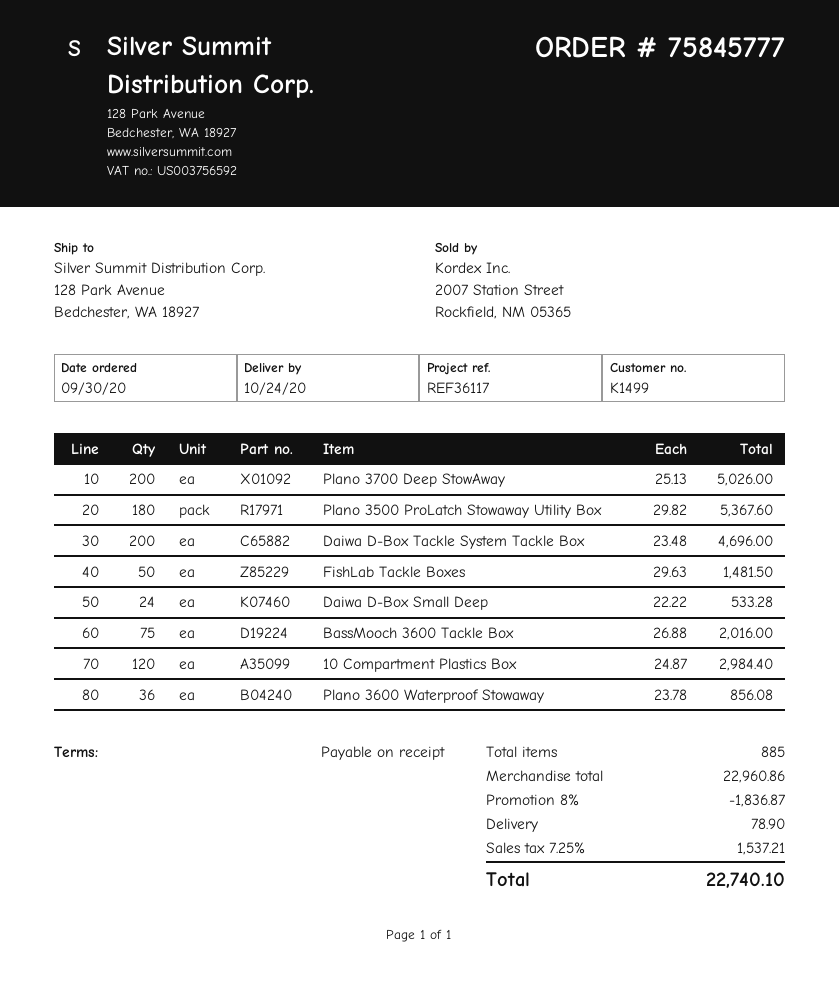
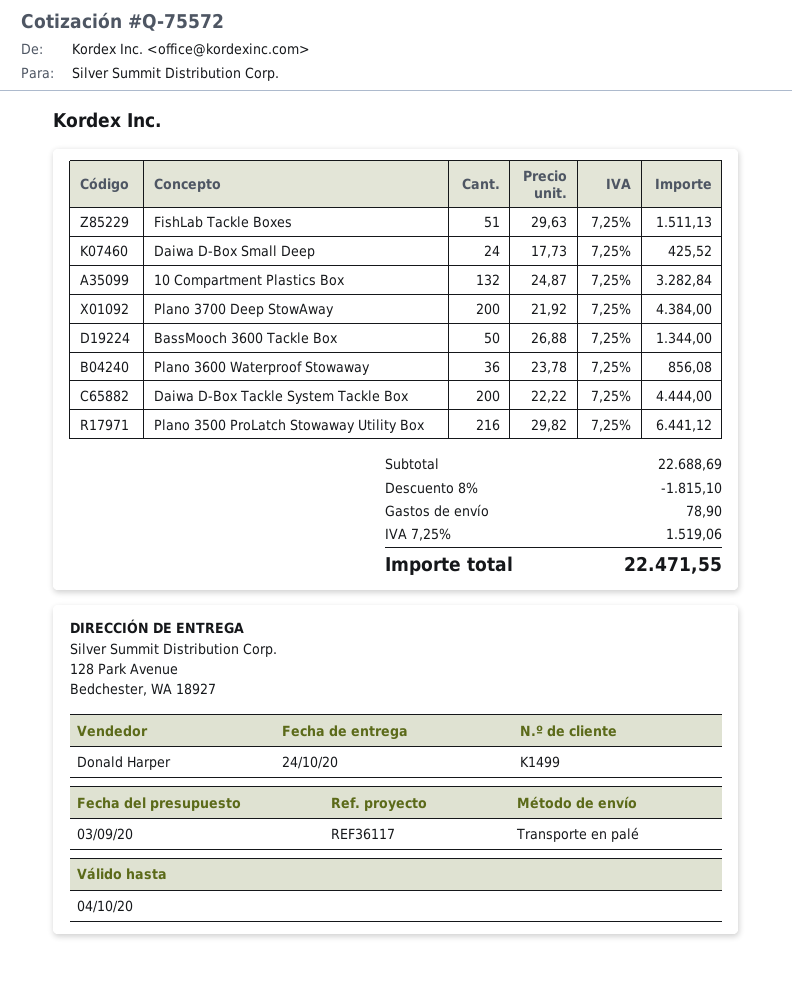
Plano 3700 Deep StowAway: 200 x 25.13 = 5026.00 -> 200 x 21.92 = 4384.00
Plano 3500 ProLatch Stowaway Utility Box: 180 x 29.82 = 5367.60 -> 216 x 29.82 = 6441.12
Daiwa D-Box Tackle System Tackle Box: 200 x 23.48 = 4696.00 -> 200 x 22.22 = 4444.00
FishLab Tackle Boxes: 50 x 29.63 = 1481.50 -> 51 x 29.63 = 1511.13
Daiwa D-Box Small Deep: 24 x 22.22 = 533.28 -> 24 x 17.73 = 425.52
BassMooch 3600 Tackle Box: 75 x 26.88 = 2016.00 -> 50 x 26.88 = 1344.00
10 Compartment Plastics Box: 120 x 24.87 = 2984.40 -> 132 x 24.87 = 3282.84
subtotal: 22960.86 -> 22688.69
discount: 8% = 1836.87 -> 8% = 1815.10
tax: 7.25% = 1537.21 -> 7.25% = 1519.06
total: 22740.10 -> 22471.55

